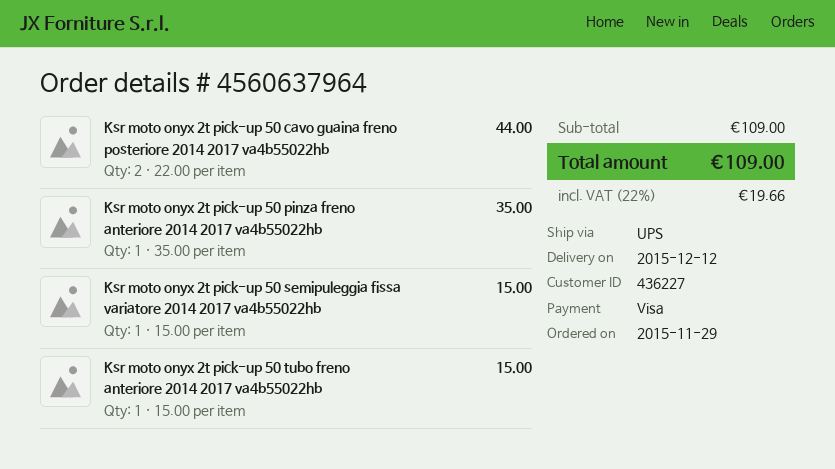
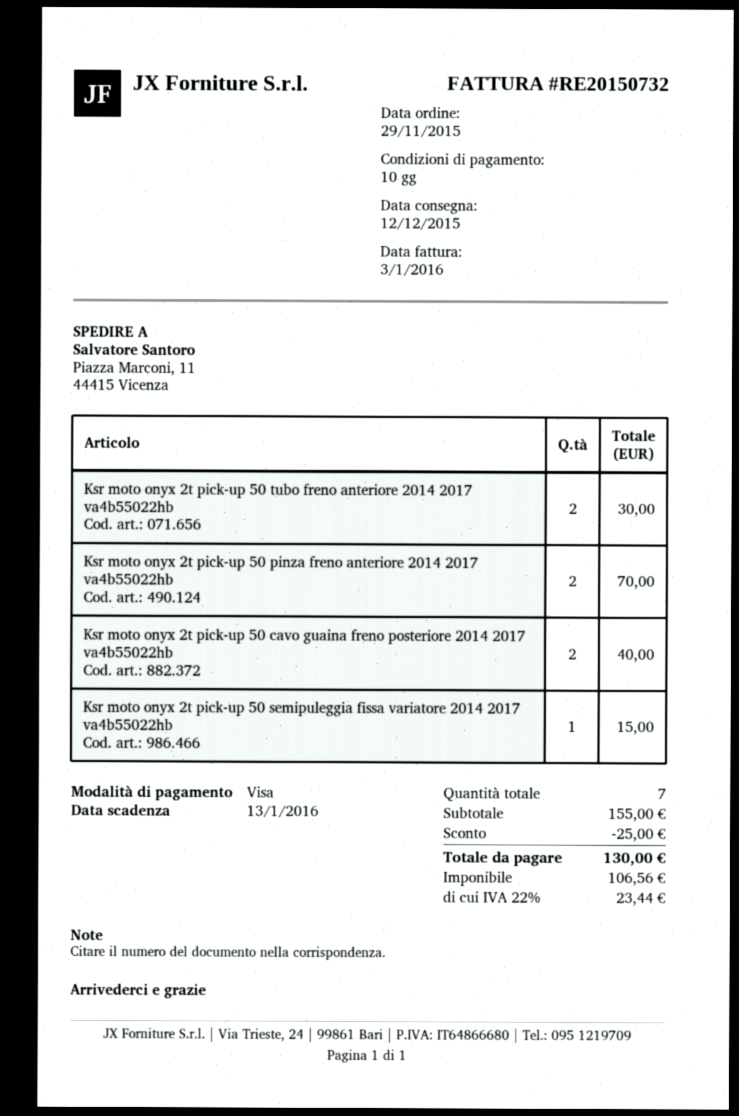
Ksr moto onyx 2t pick-up 50 cavo guaina freno posteriore 2014 2017 va4b55022hb: 2 for 44.00 -> 2 for 40.00
Ksr moto onyx 2t pick-up 50 pinza freno anteriore 2014 2017 va4b55022hb: 1 for 35.00 -> 2 for 70.00
Ksr moto onyx 2t pick-up 50 tubo freno anteriore 2014 2017 va4b55022hb: 1 for 15.00 -> 2 for 30.00
subtotal: 109.00 -> 155.00
discount: none -> 25.00
tax: 22% = 19.66 -> 22% = 23.44
total: 109.00 -> 130.00

